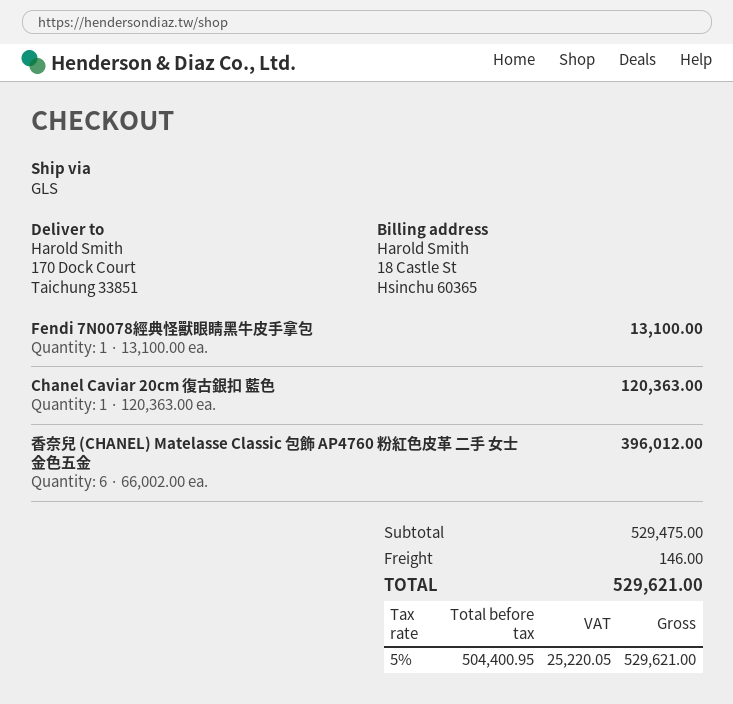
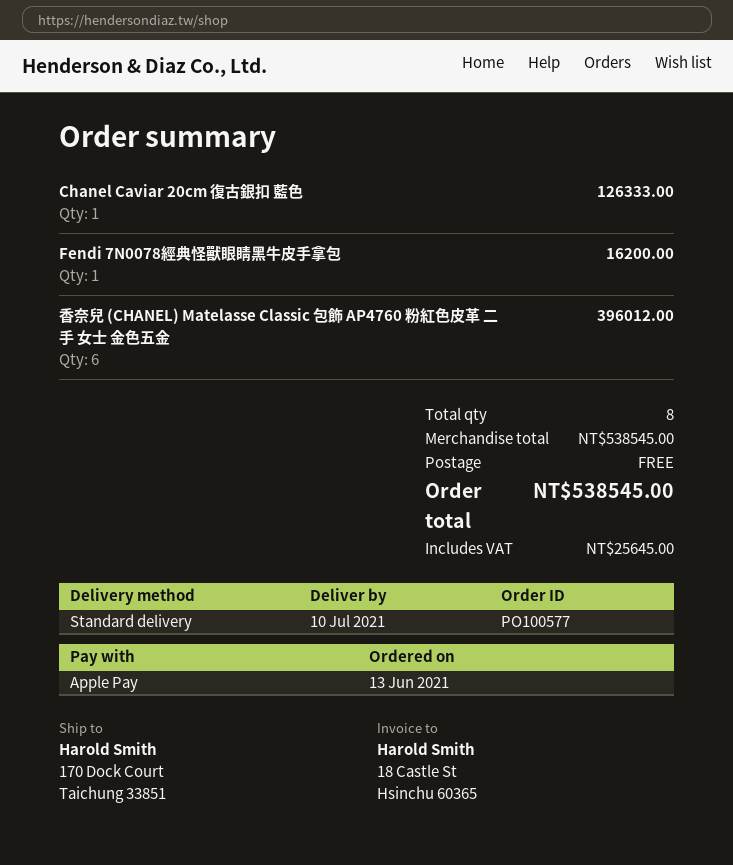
shipping method: GLS -> standard
Fendi 7N0078經典怪獸眼睛黑牛皮手拿包: 1 for 13100.00 -> 1 for 16200.00
Chanel Caviar 20cm 復古銀扣 藍色: 1 for 120363.00 -> 1 for 126333.00
subtotal: 529475.00 -> 538545.00
shipping: 146.00 -> 0.00
tax: 25220.05 -> 25645.00
total: 529621.00 -> 538545.00

